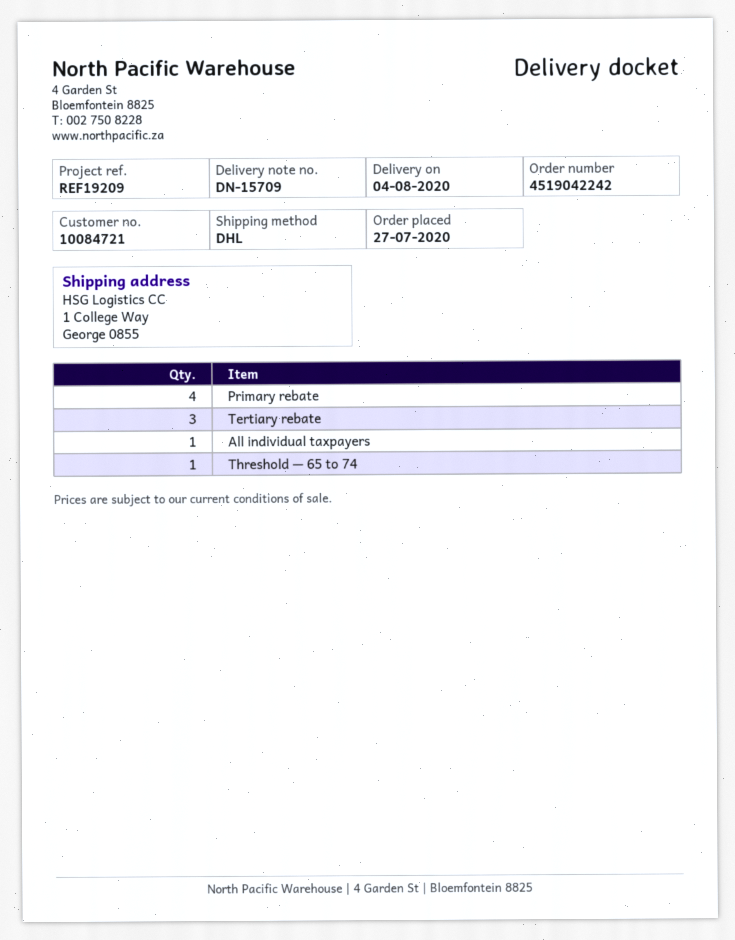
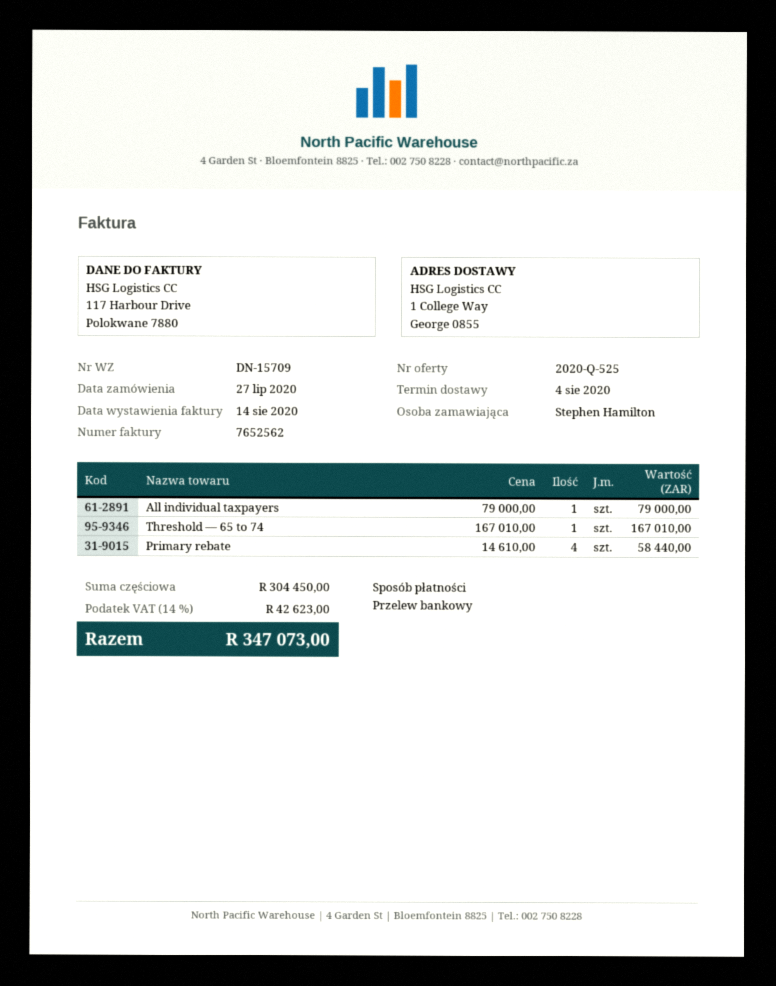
Tertiary rebate: 3 -> none

